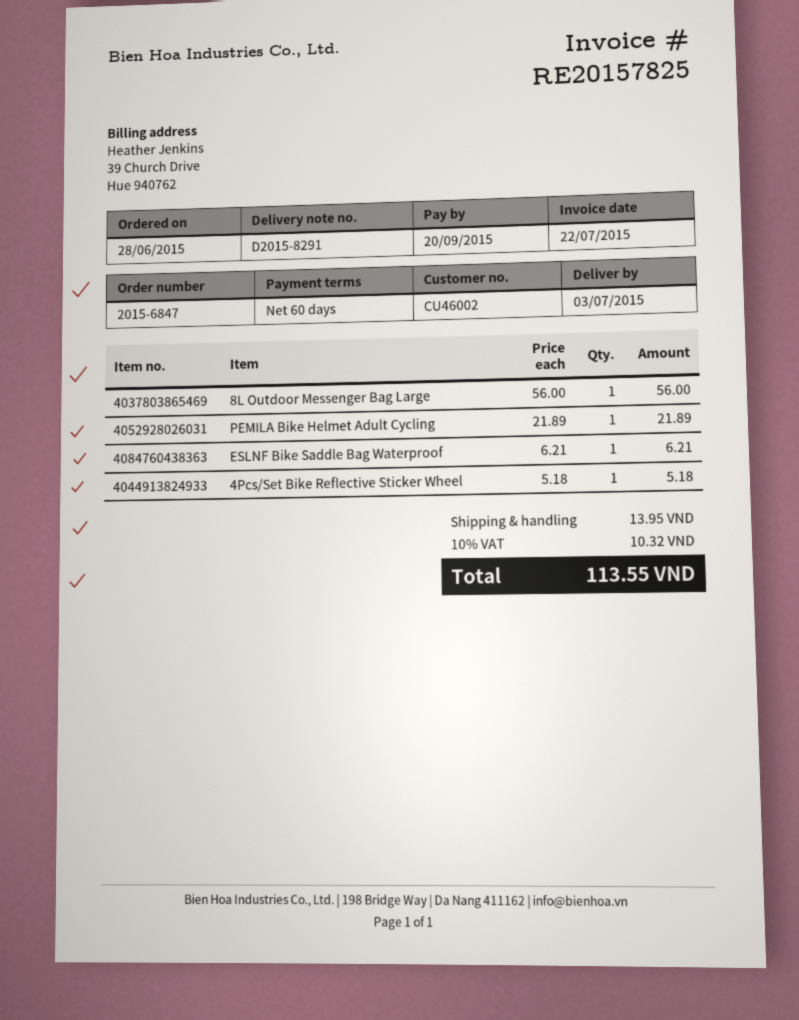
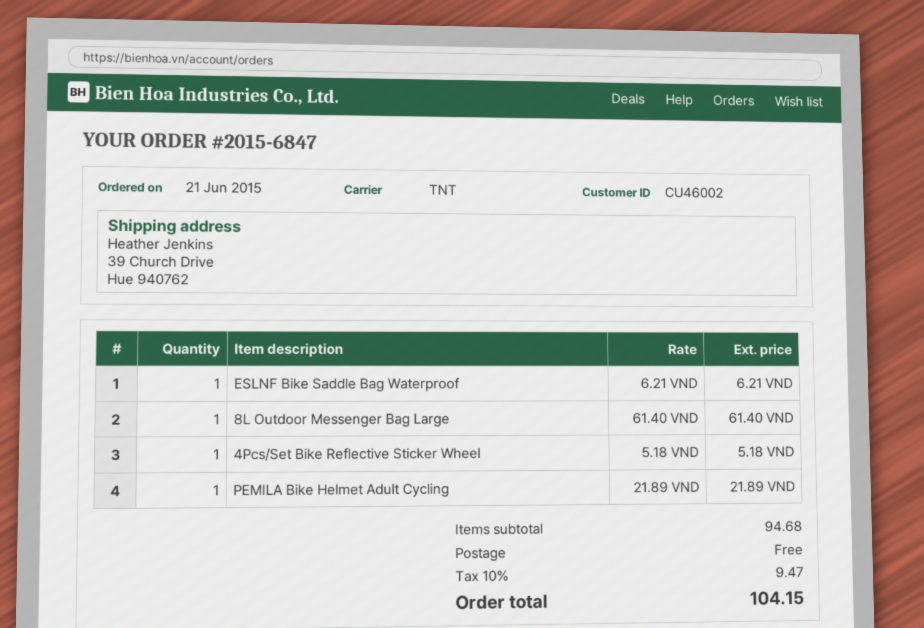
order date: 2015-06-28 -> 2015-06-21
8L Outdoor Messenger Bag Large: 1 x 56.00 = 56.00 -> 1 x 61.40 = 61.40
shipping: 13.95 -> 0.00
tax: 10% = 10.32 -> 10% = 9.47
total: 113.55 -> 104.15

